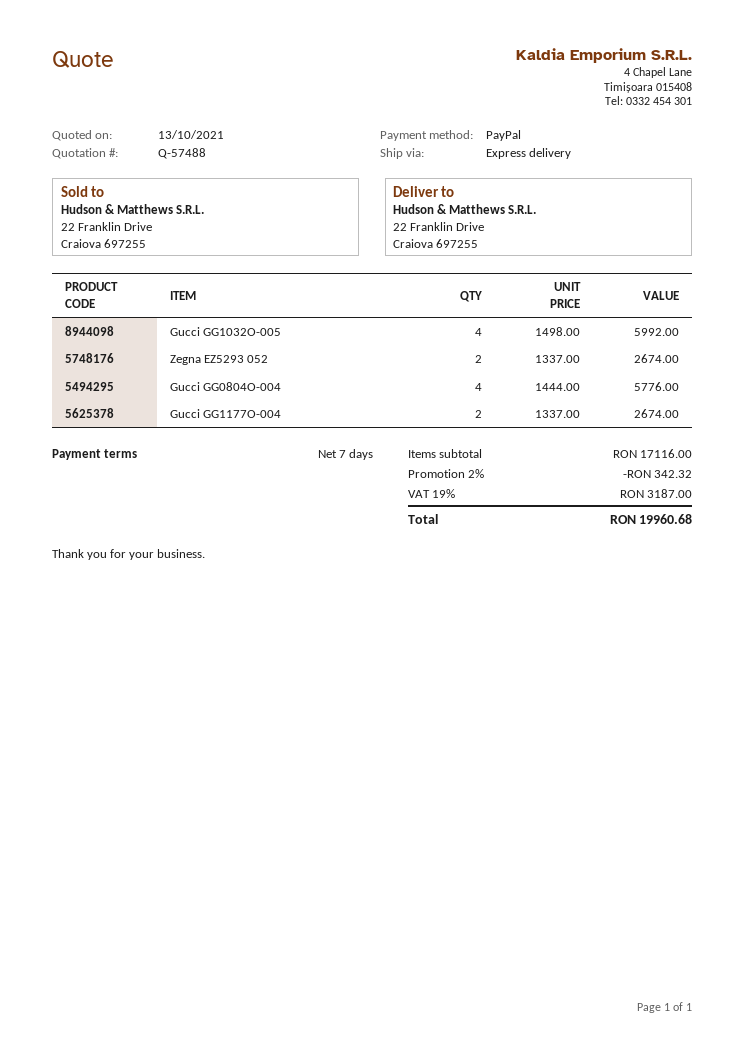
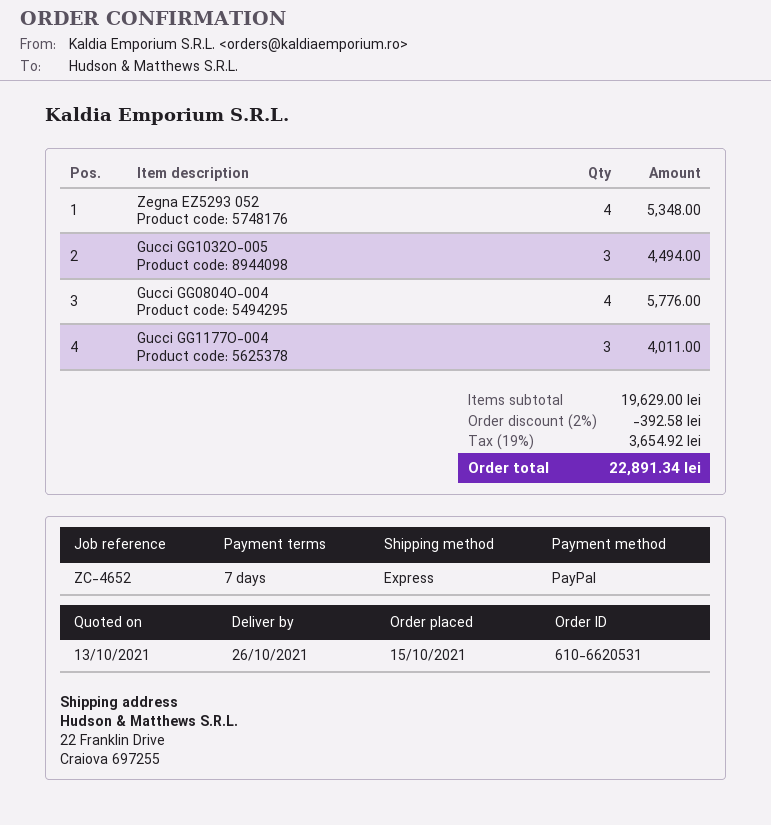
Gucci GG1032O-005: 4 for 5992.00 -> 3 for 4494.00
Zegna EZ5293 052: 2 for 2674.00 -> 4 for 5348.00
Gucci GG1177O-004: 2 for 2674.00 -> 3 for 4011.00
subtotal: 17116.00 -> 19629.00
discount: 2% = 342.32 -> 2% = 392.58
tax: 19% = 3187.00 -> 19% = 3654.92
total: 19960.68 -> 22891.34

